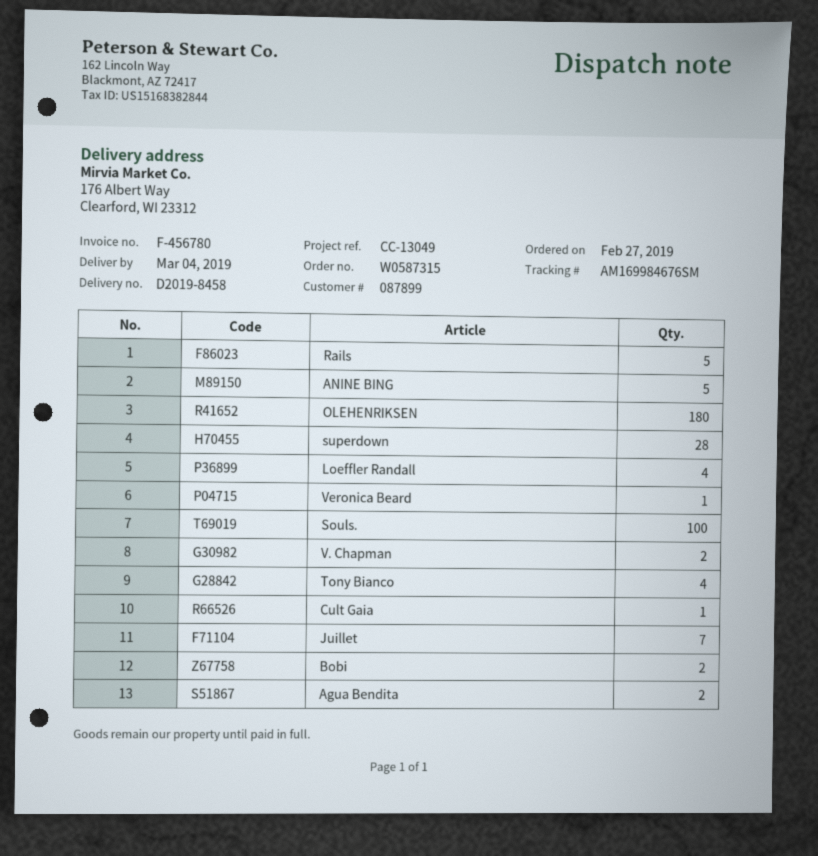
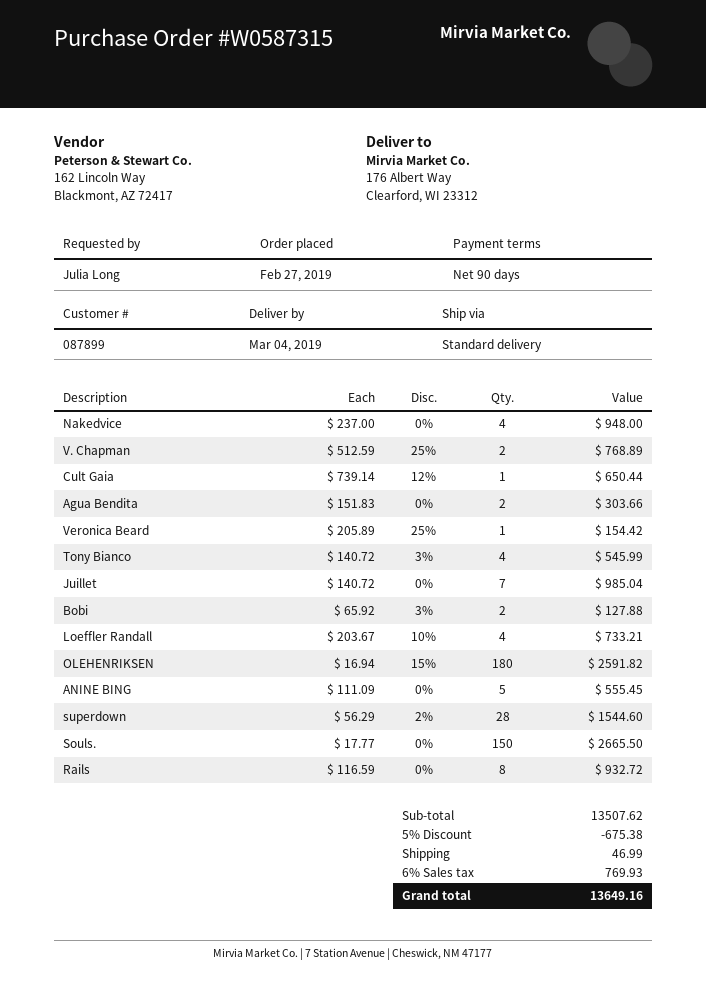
Rails: 5 -> 8
Souls.: 100 -> 150
Nakedvice: none -> 4

